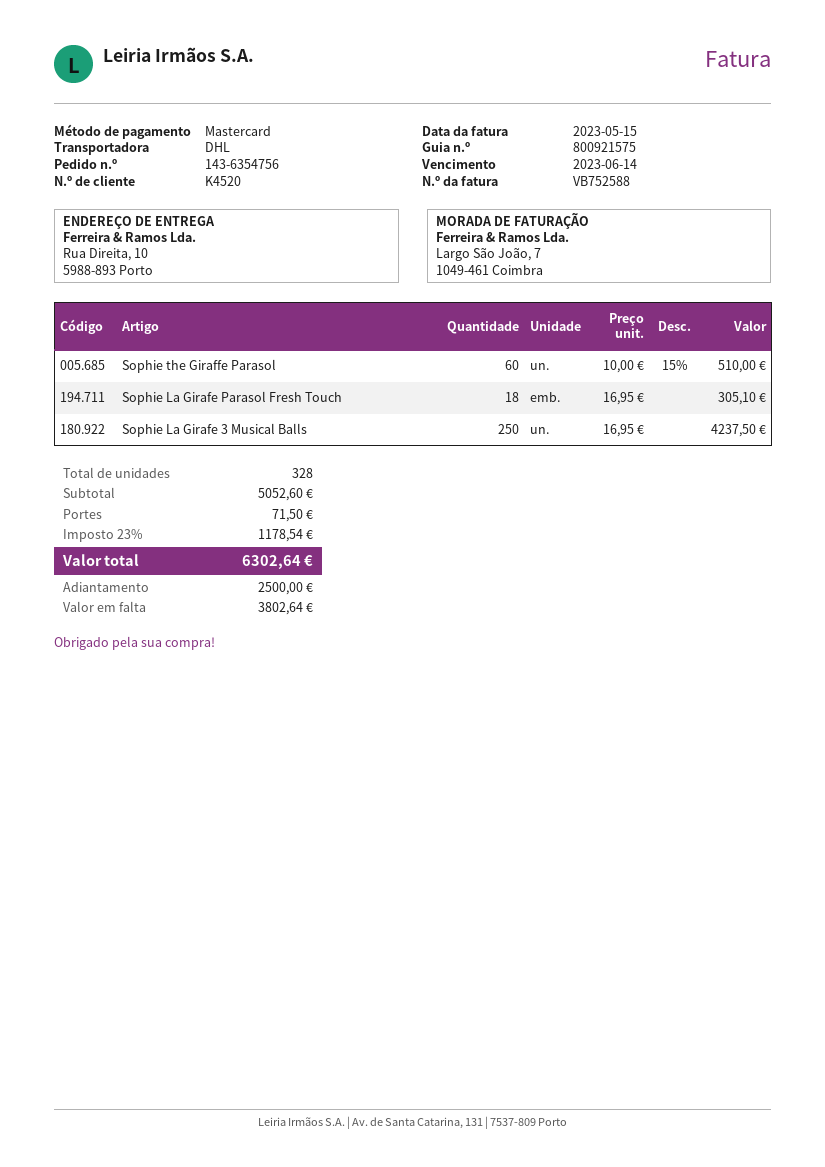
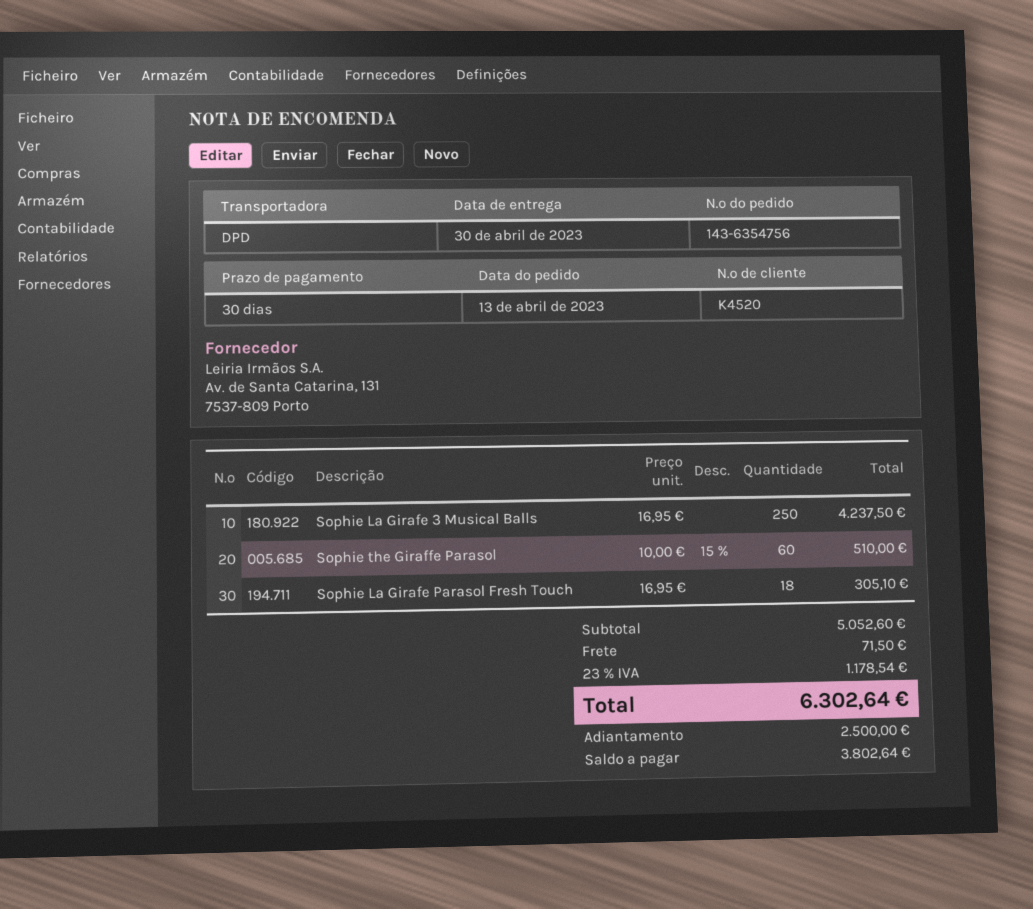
shipping method: DHL -> DPD

